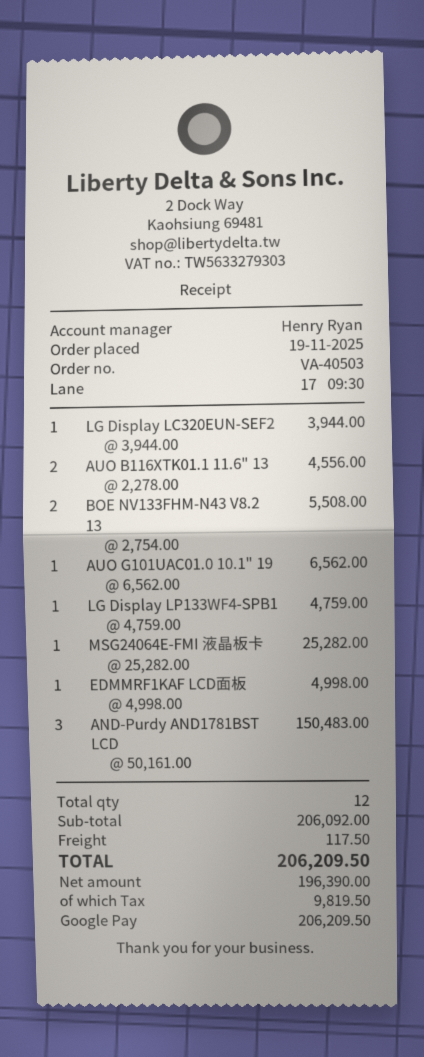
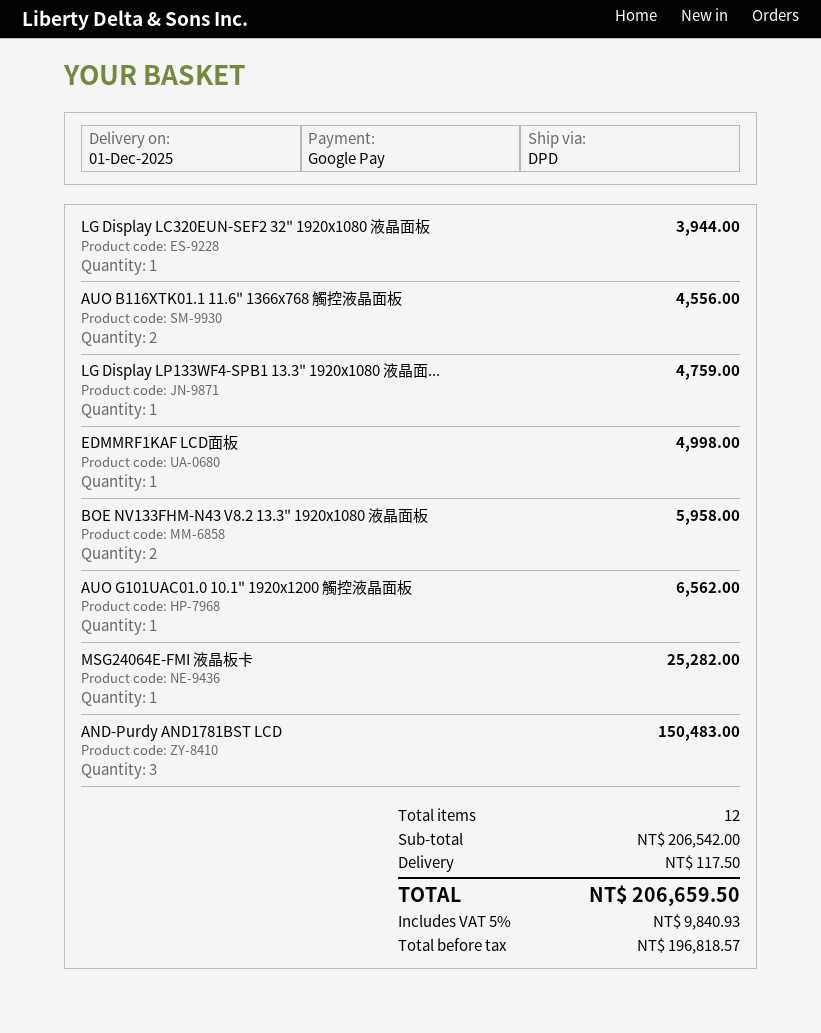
BOE NV133FHM-N43 V8.2 13: 2 for 5508.00 -> 2 for 5958.00
subtotal: 206092.00 -> 206542.00
net: 196390.00 -> 196818.57
tax: 9819.50 -> 9840.93
total: 206209.50 -> 206659.50

